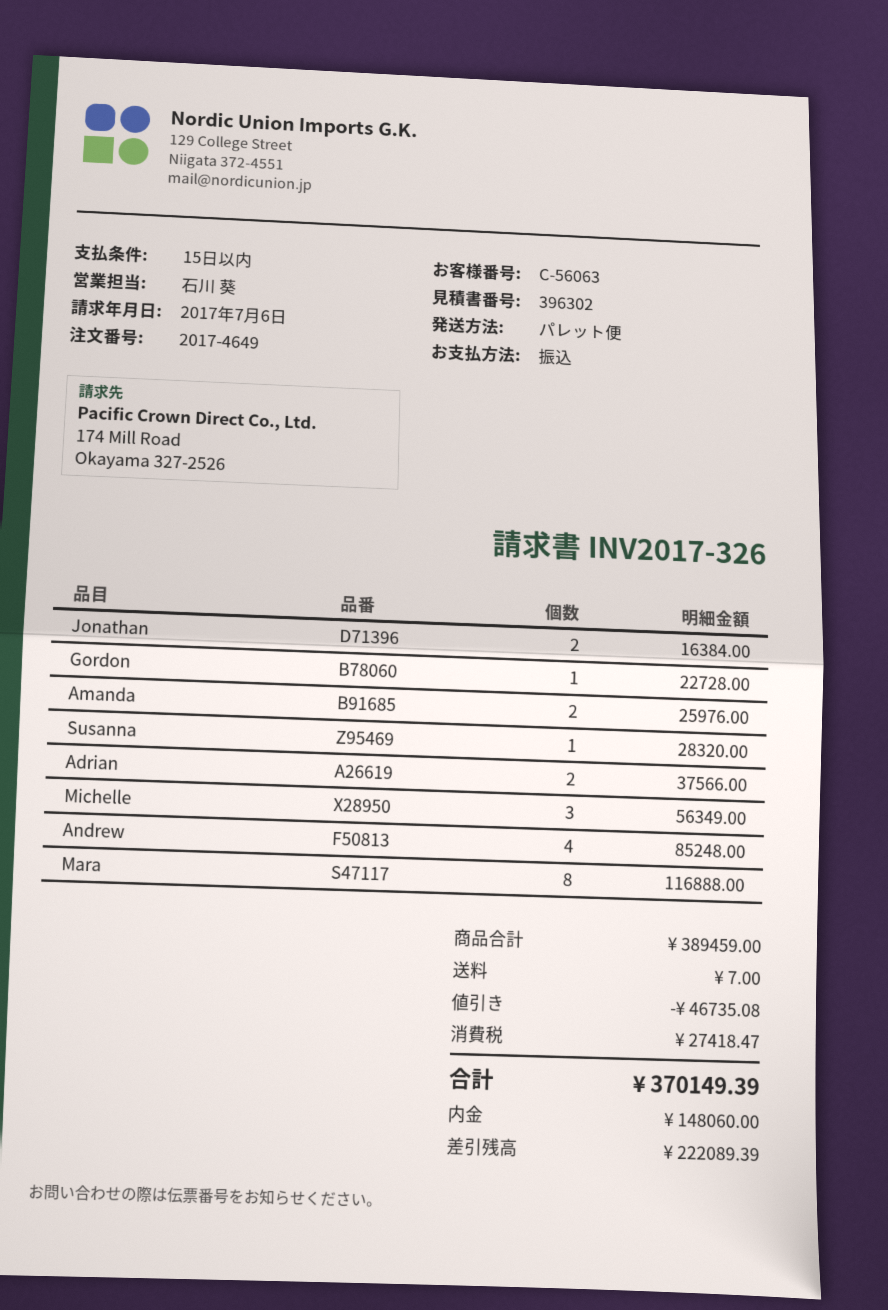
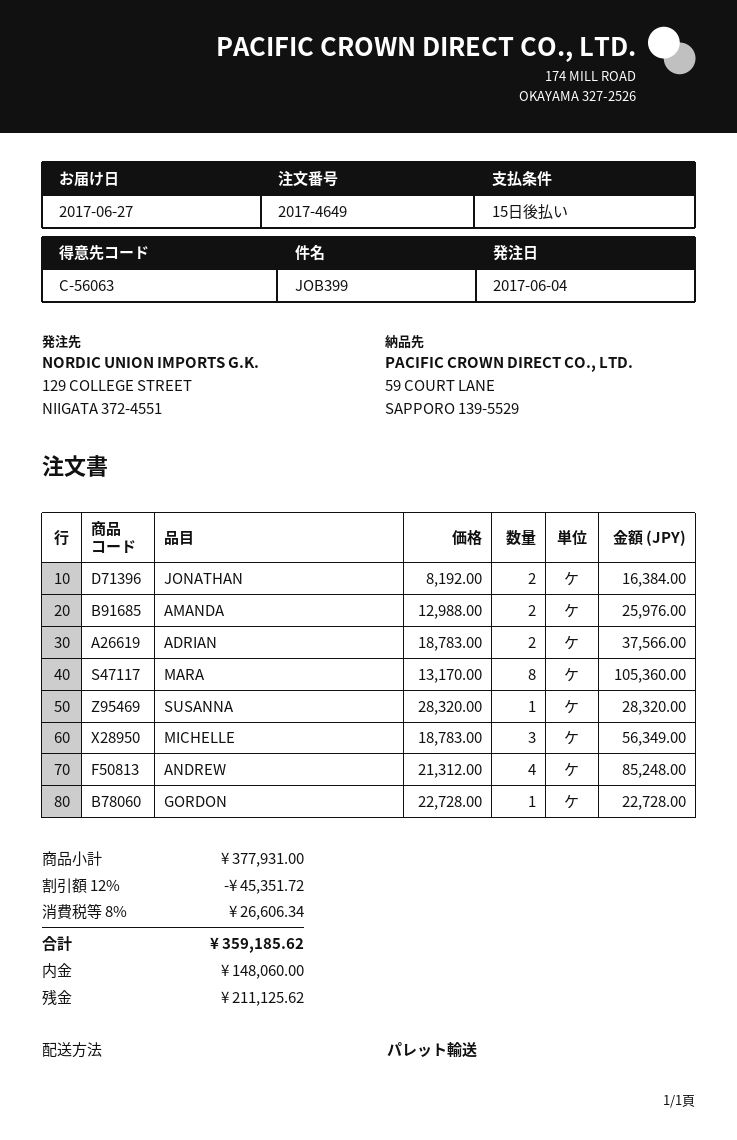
Mara: 8 for 116888.00 -> 8 for 105360.00
subtotal: 389459.00 -> 377931.00
discount: 46735.08 -> 45351.72
shipping: 7.00 -> none
tax: 27418.47 -> 26606.34
total: 370149.39 -> 359185.62
balance: 222089.39 -> 211125.62

